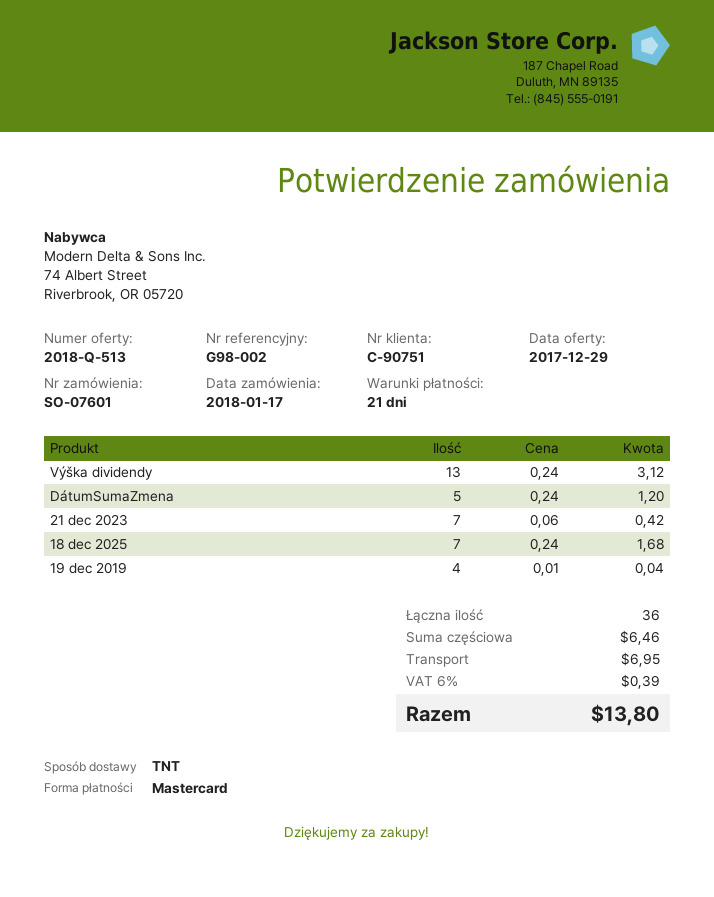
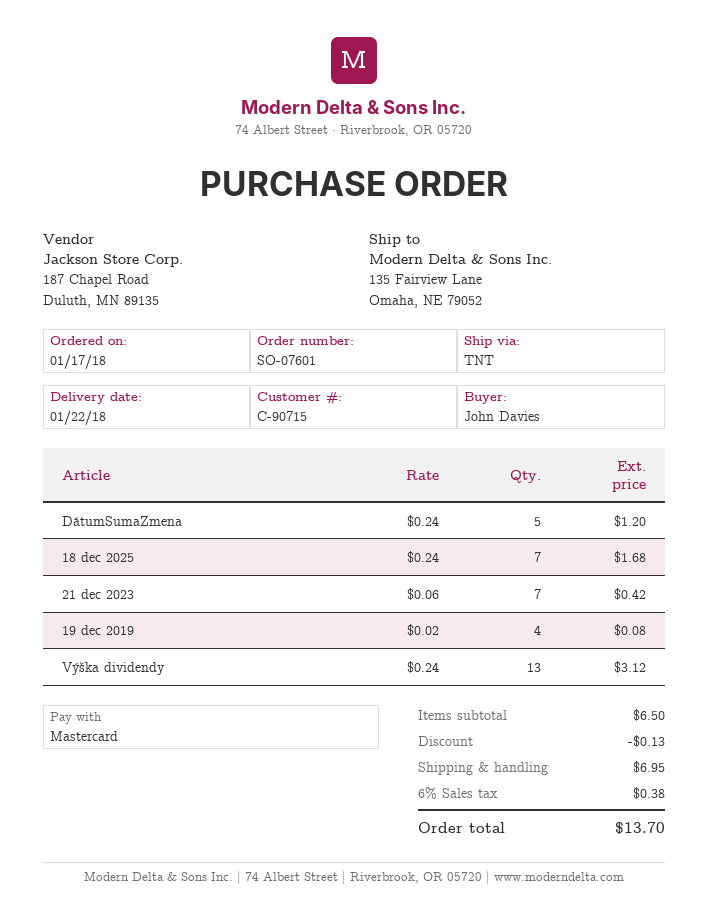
customer number: C-90751 -> C-90715
19 dec 2019: 4 x 0.01 = 0.04 -> 4 x 0.02 = 0.08
subtotal: 6.46 -> 6.50
discount: none -> 0.13
tax: 6% = 0.39 -> 6% = 0.38
total: 13.80 -> 13.70

